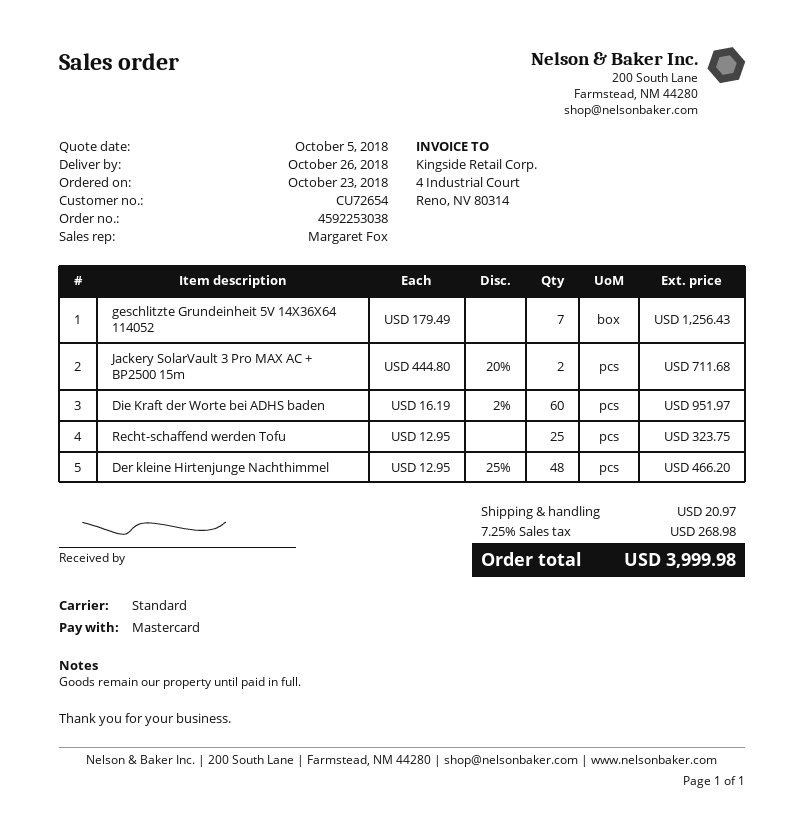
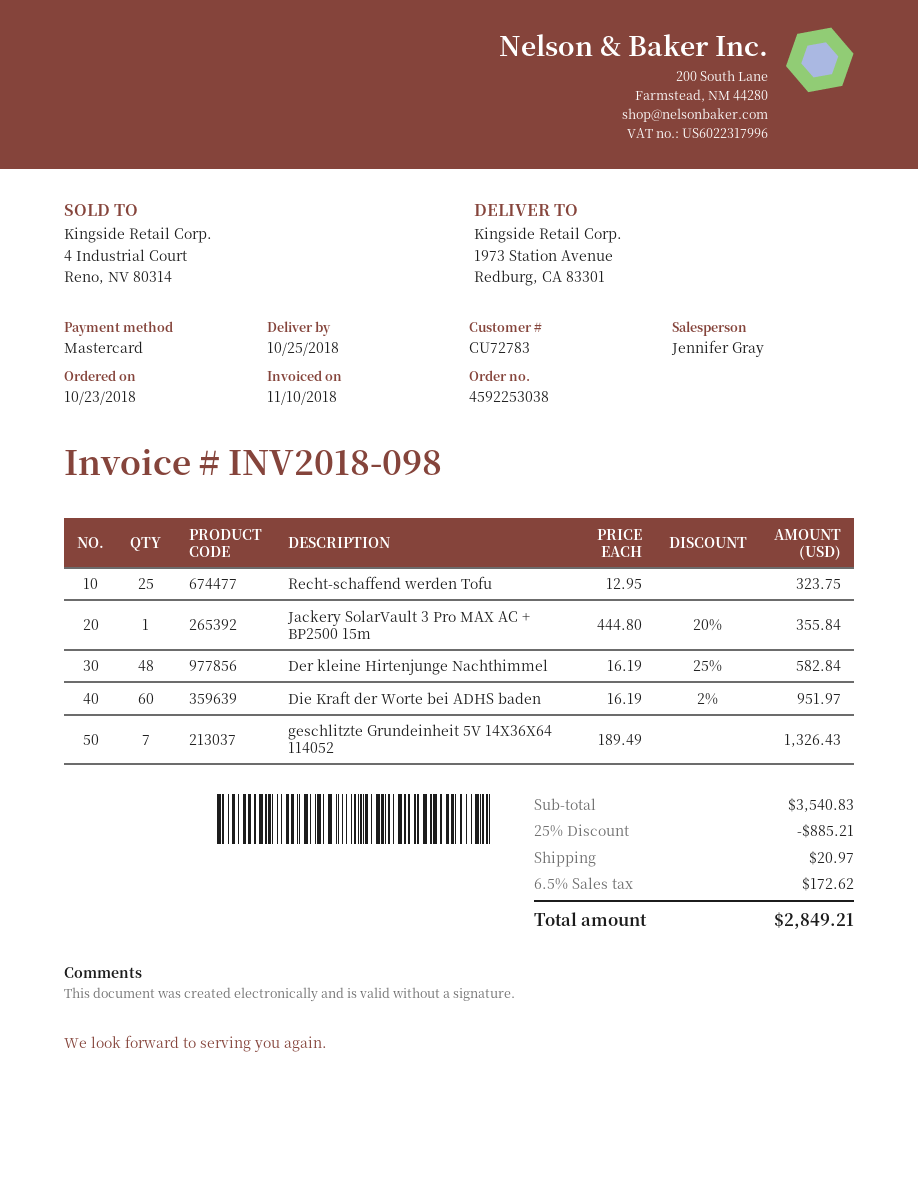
delivery date: 2018-10-26 -> 2018-10-25
customer number: CU72654 -> CU72783
sales rep: Margaret Fox -> Jennifer Gray
geschlitzte Grundeinheit 5V 14X36X64 114052: 7 x 179.49 = 1256.43 -> 7 x 189.49 = 1326.43
Jackery SolarVault 3 Pro MAX AC + BP2500 15m: 2 x 444.80 - 20% = 711.68 -> 1 x 444.80 - 20% = 355.84
Der kleine Hirtenjunge Nachthimmel: 48 x 12.95 - 25% = 466.20 -> 48 x 16.19 - 25% = 582.84
discount: none -> 25% = 885.21
tax: 7.25% = 268.98 -> 6.5% = 172.62
total: 3999.98 -> 2849.21

